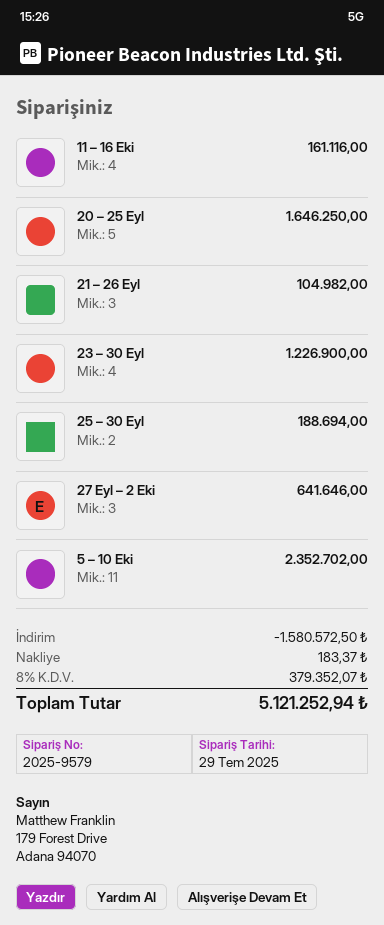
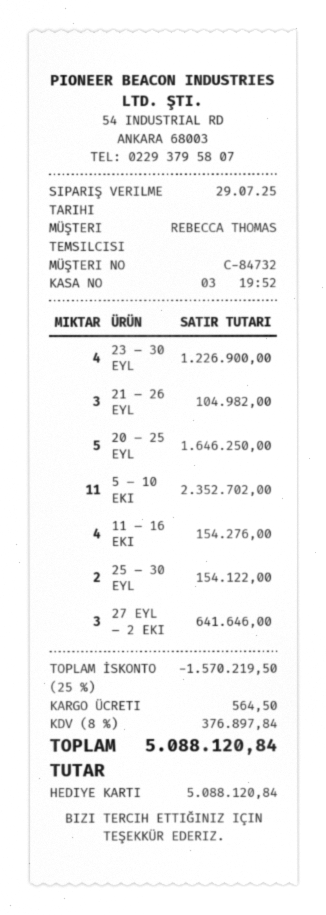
11 – 16 Eki: 4 for 161116.00 -> 4 for 154276.00
25 – 30 Eyl: 2 for 188694.00 -> 2 for 154122.00
discount: 1580572.50 -> 1570219.50
shipping: 183.37 -> 564.50
tax: 8% = 379352.07 -> 8% = 376897.84
total: 5121252.94 -> 5088120.84

